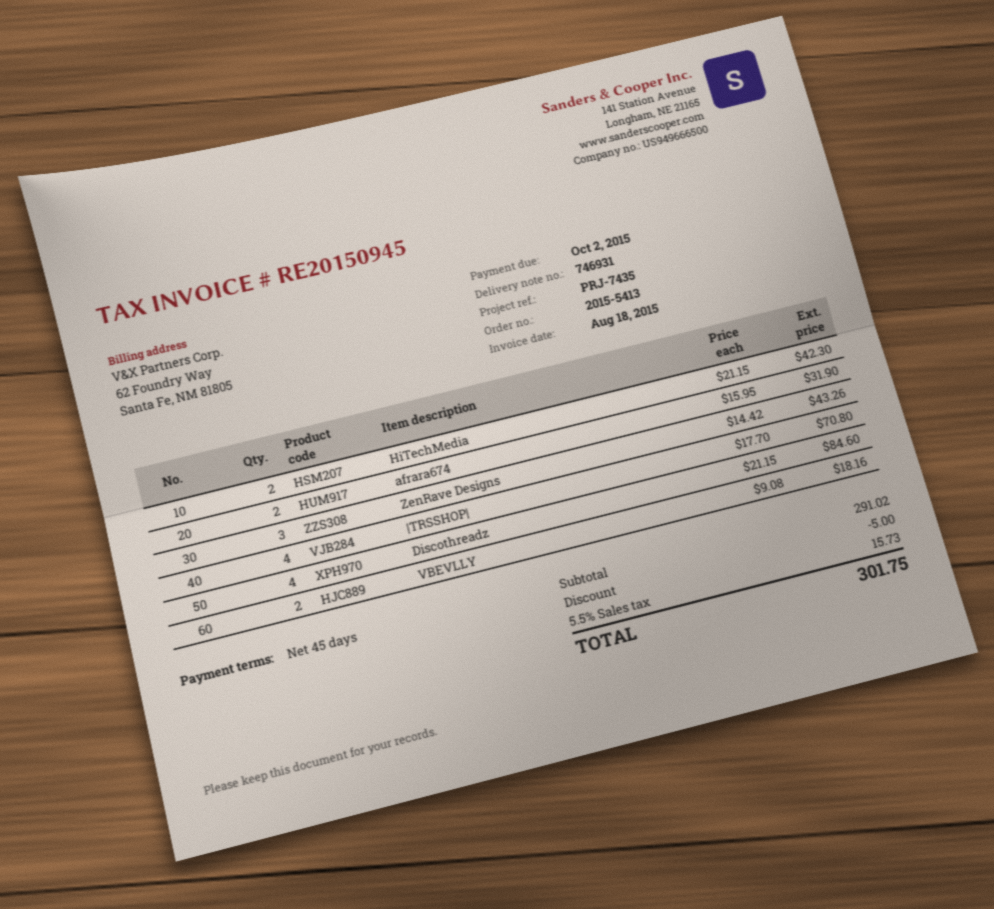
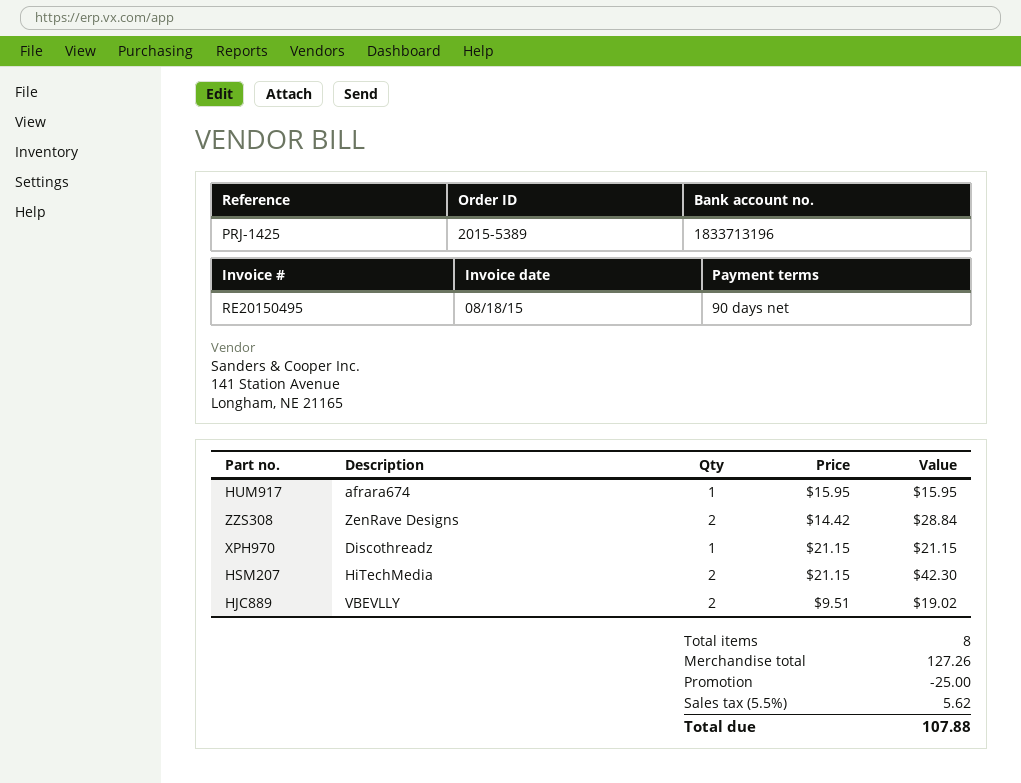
order number: 2015-5413 -> 2015-5389
invoice number: RE20150945 -> RE20150495
payment terms: 45 days -> 90 days
reference: PRJ-7435 -> PRJ-1425
afrara674: 2 x 15.95 = 31.90 -> 1 x 15.95 = 15.95
ZenRave Designs: 3 x 14.42 = 43.26 -> 2 x 14.42 = 28.84
|TRSSHOP|: 4 x 17.70 = 70.80 -> none
Discothreadz: 4 x 21.15 = 84.60 -> 1 x 21.15 = 21.15
VBEVLLY: 2 x 9.08 = 18.16 -> 2 x 9.51 = 19.02
subtotal: 291.02 -> 127.26
discount: 5.00 -> 25.00
tax: 5.5% = 15.73 -> 5.5% = 5.62
total: 301.75 -> 107.88

